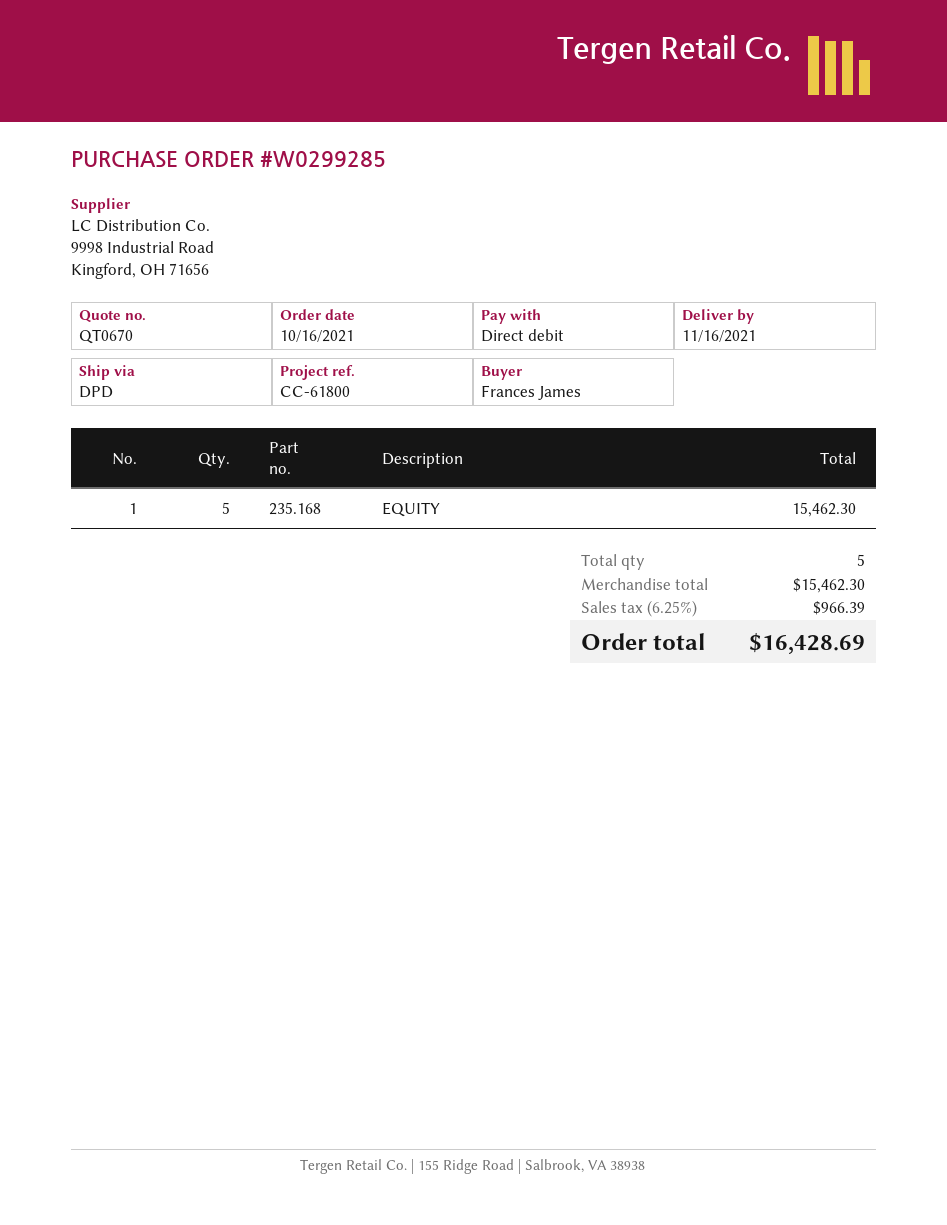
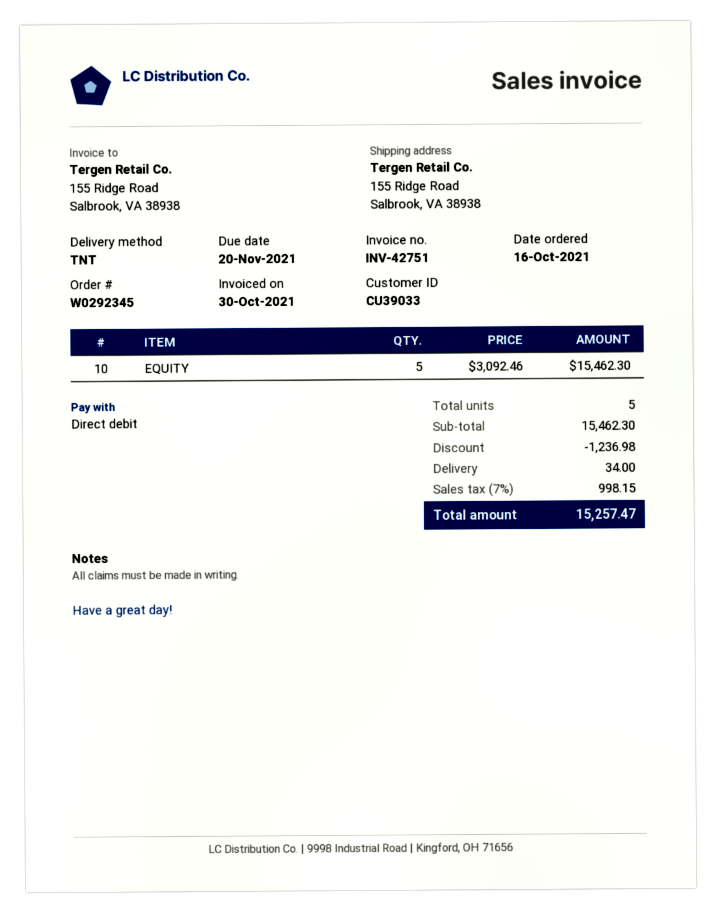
order number: W0299285 -> W0292345
shipping method: DPD -> TNT
discount: none -> 1236.98
shipping: none -> 34.00
tax: 6.25% = 966.39 -> 7% = 998.15
total: 16428.69 -> 15257.47

